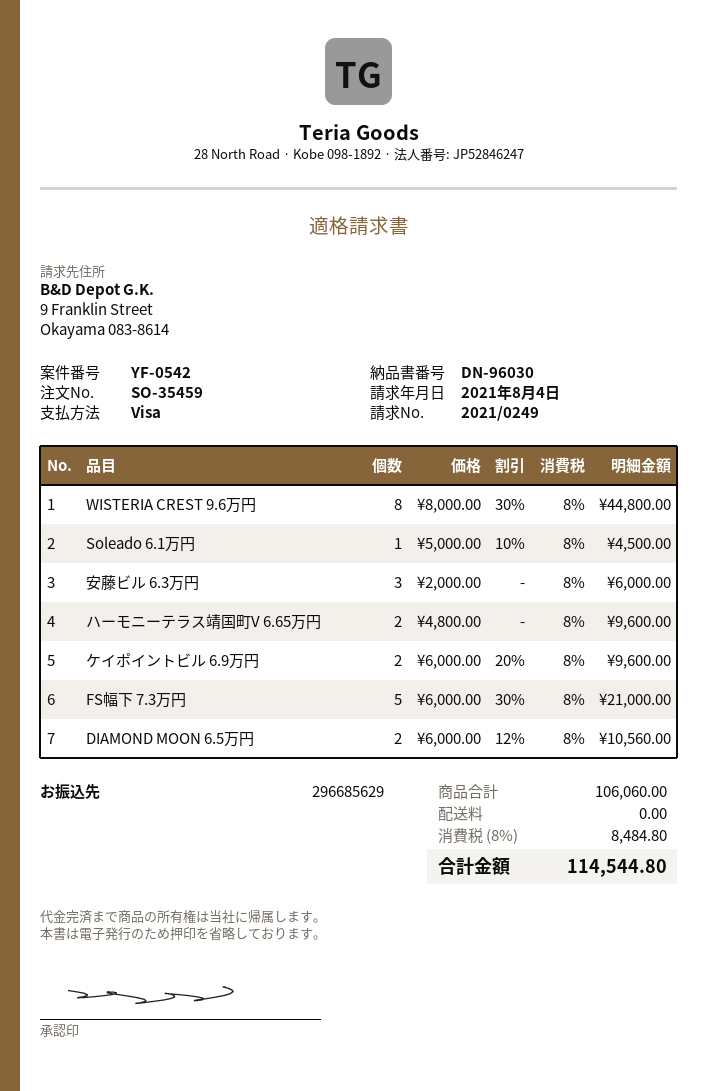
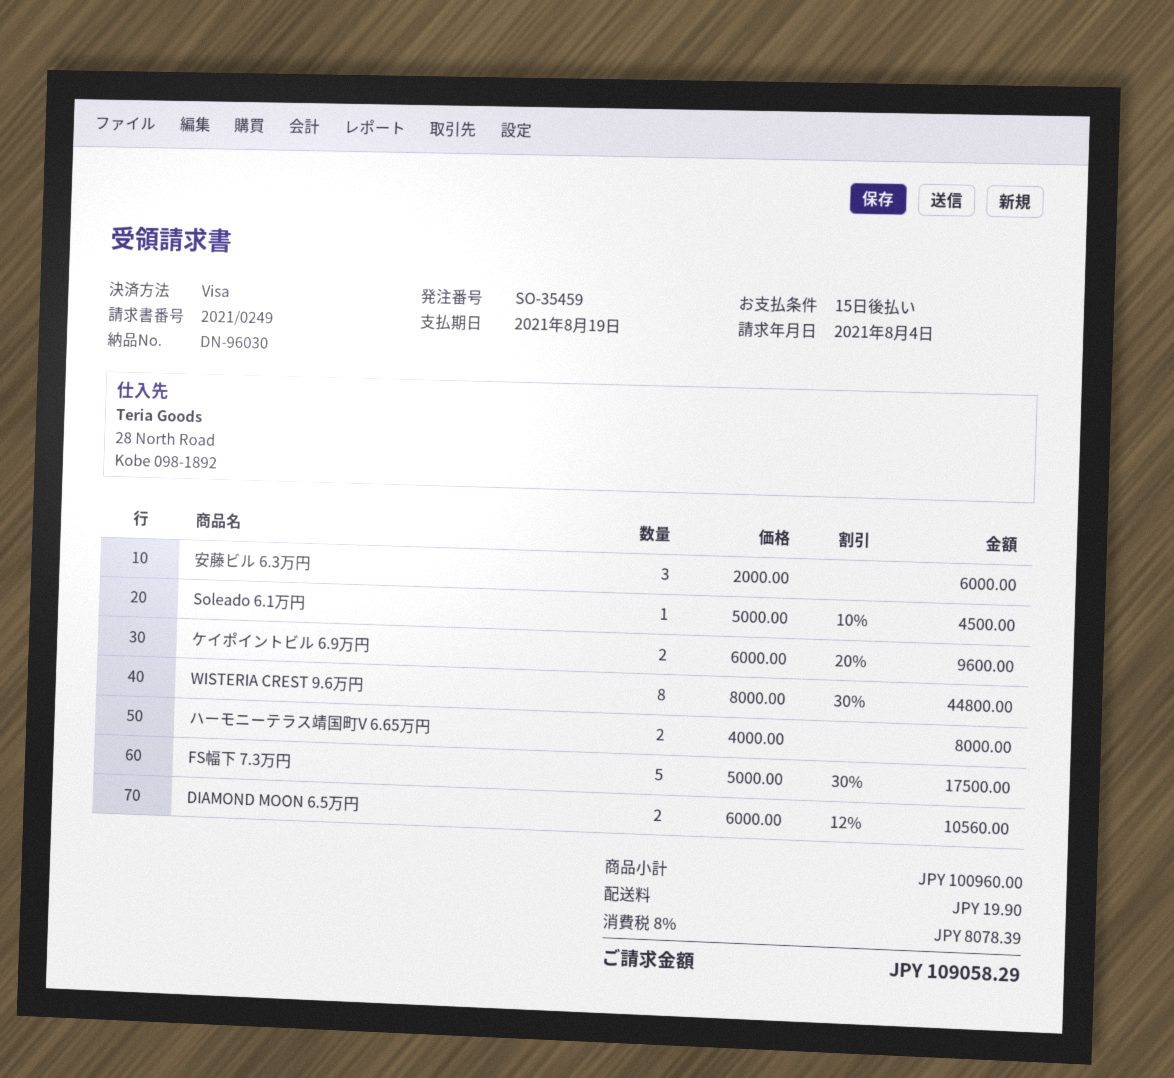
ハーモニーテラス靖国町V 6.65万円: 2 x 4800.00 = 9600.00 -> 2 x 4000.00 = 8000.00
FS幅下 7.3万円: 5 x 6000.00 - 30% = 21000.00 -> 5 x 5000.00 - 30% = 17500.00
subtotal: 106060.00 -> 100960.00
shipping: 0.00 -> 19.90
tax: 8% = 8484.80 -> 8% = 8078.39
total: 114544.80 -> 109058.29

